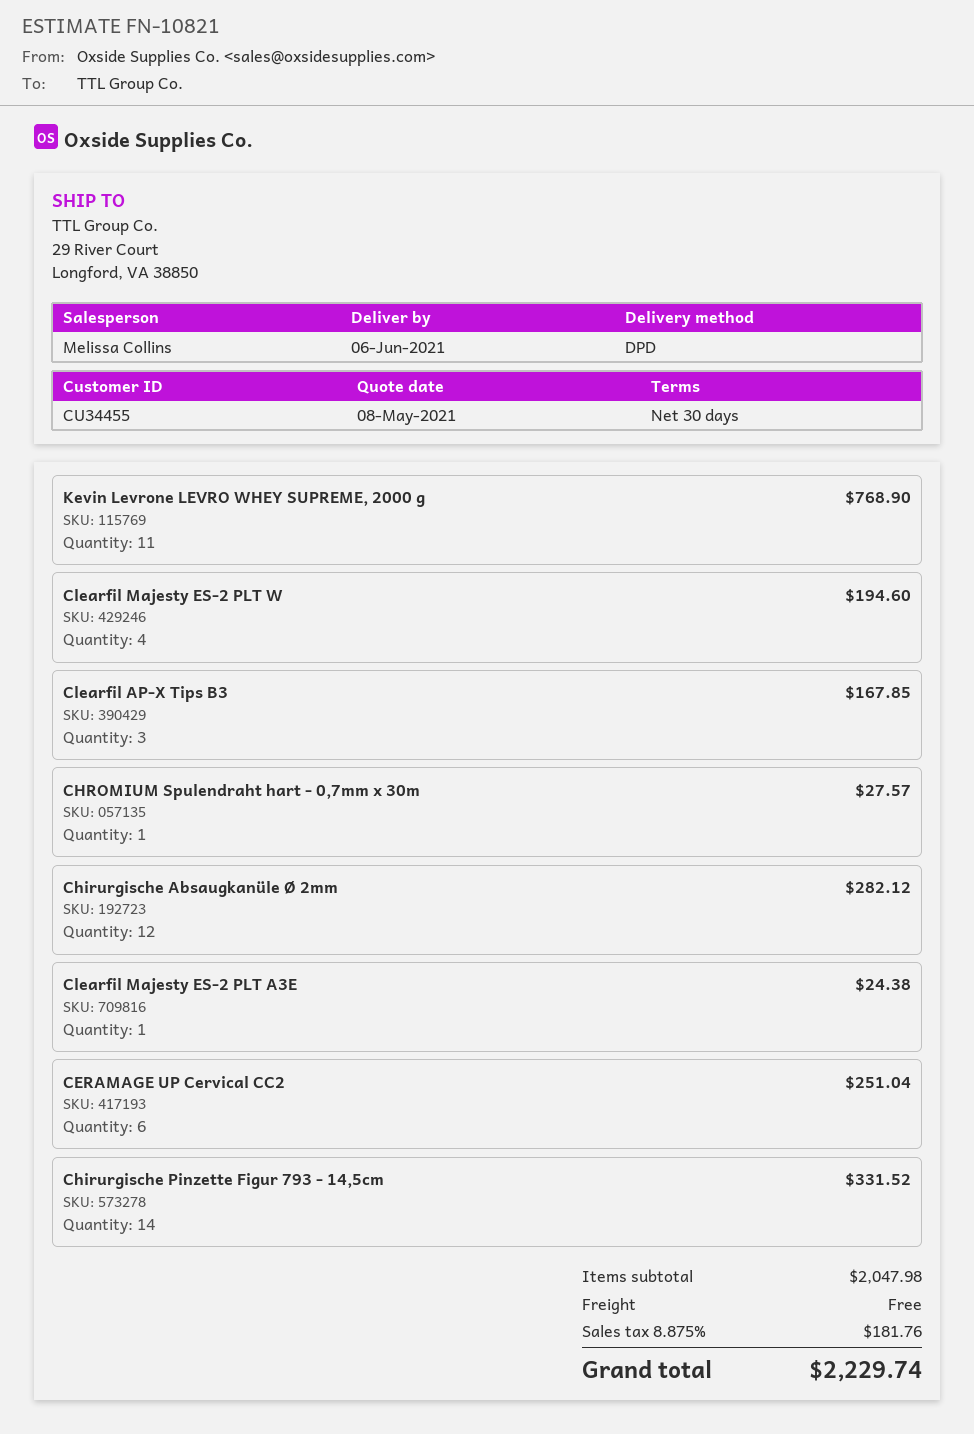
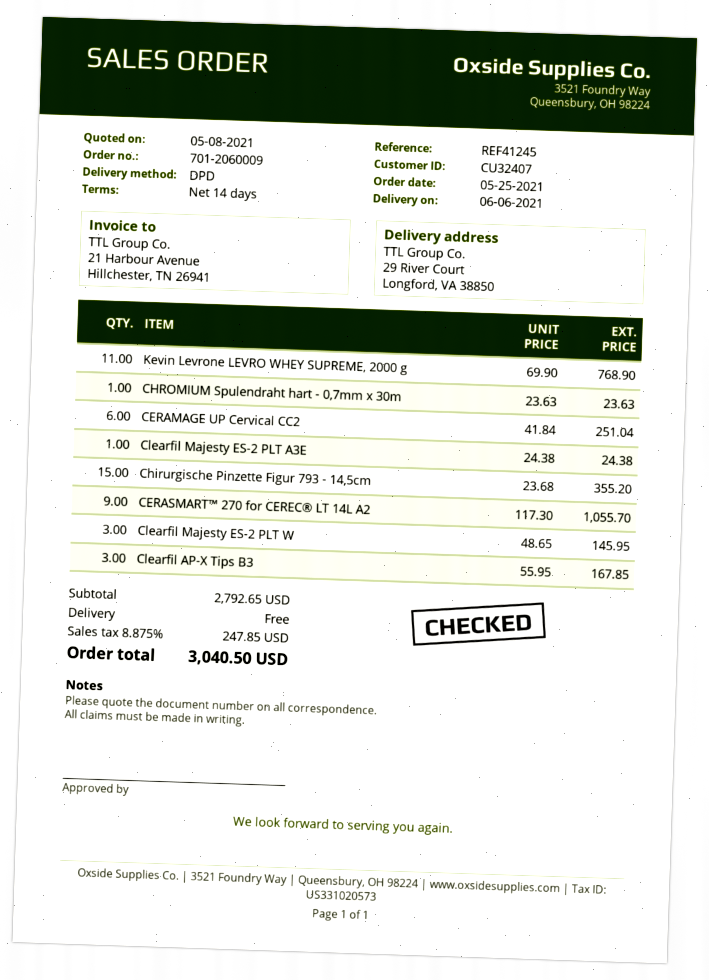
payment terms: 30 days -> 14 days
customer number: CU34455 -> CU32407
Clearfil Majesty ES-2 PLT W: 4 for 194.60 -> 3 for 145.95
CHROMIUM Spulendraht hart - 0,7mm x 30m: 1 for 27.57 -> 1 for 23.63
Chirurgische Absaugkanüle Ø 2mm: 12 for 282.12 -> none
Chirurgische Pinzette Figur 793 - 14,5cm: 14 for 331.52 -> 15 for 355.20
CERASMART™ 270 for CEREC® LT 14L A2: none -> 9 for 1055.70
subtotal: 2047.98 -> 2792.65
tax: 8.875% = 181.76 -> 8.875% = 247.85
total: 2229.74 -> 3040.50

